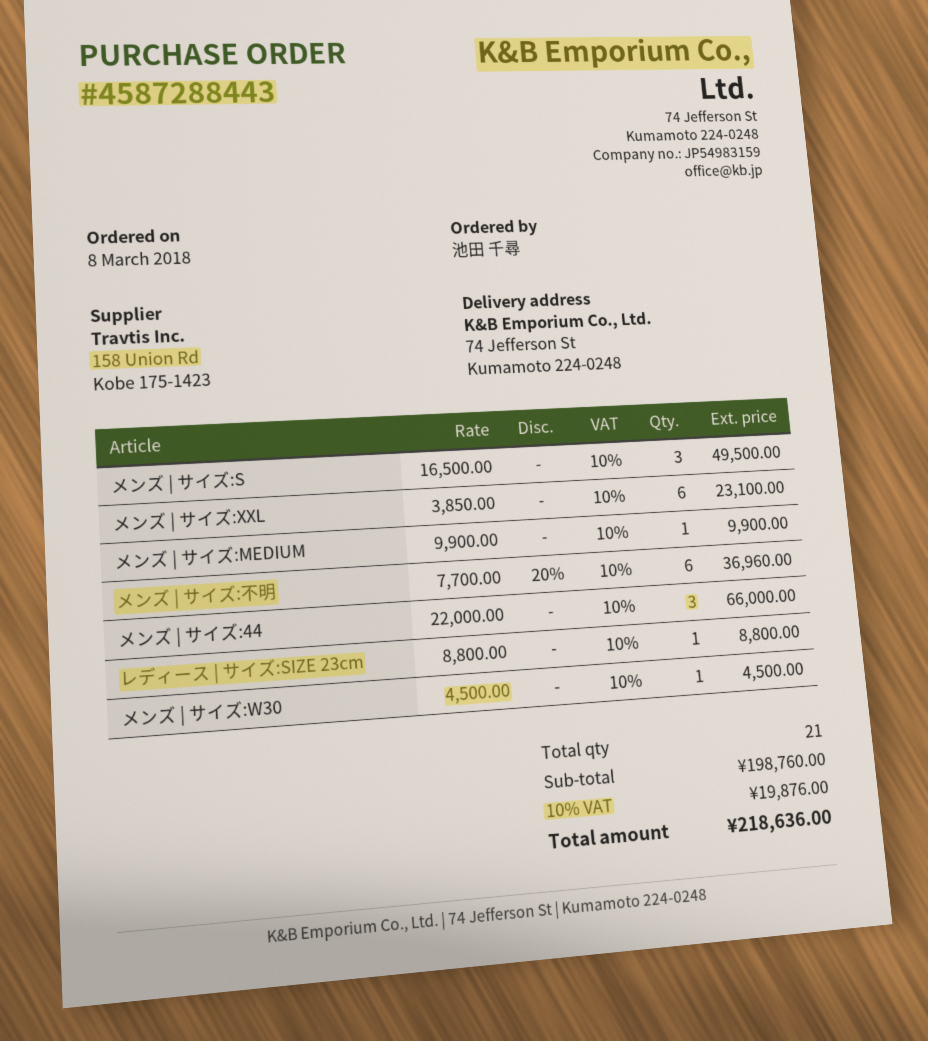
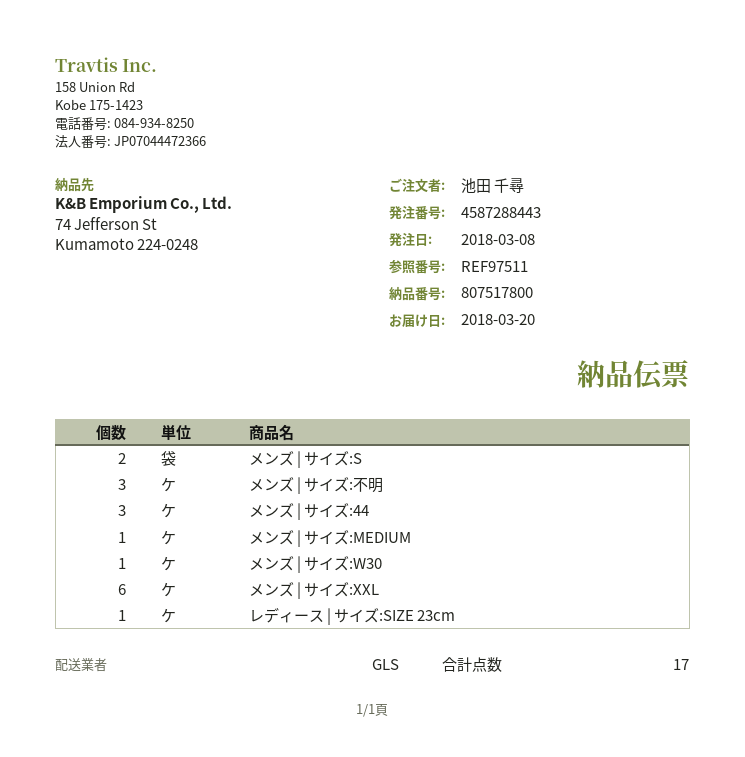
メンズ | サイズ:S: 3 -> 2
メンズ | サイズ:不明: 6 -> 3
total quantity: 21 -> 17

